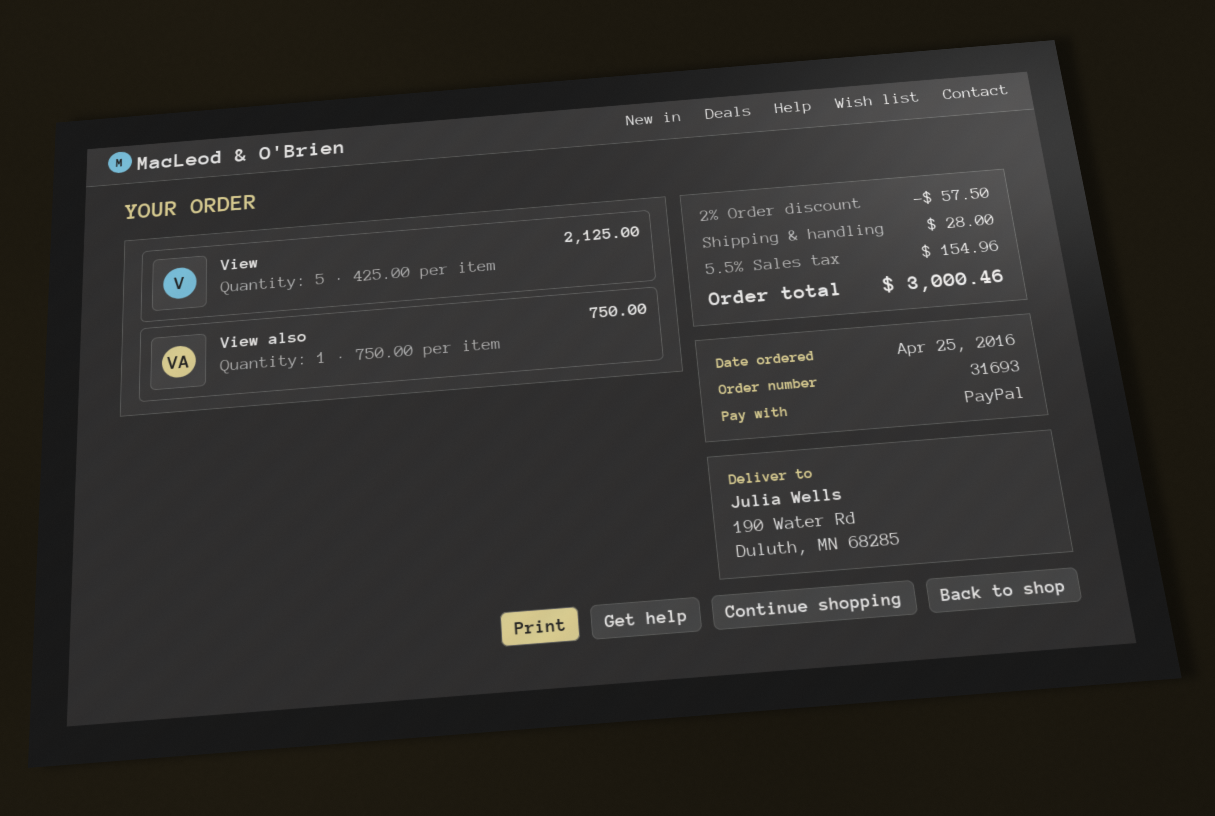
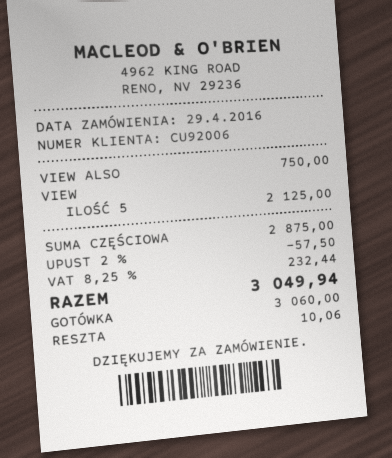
order date: 2016-04-25 -> 2016-04-29
payment method: PayPal -> cash
shipping: 28.00 -> none
tax: 5.5% = 154.96 -> 8.25% = 232.44
total: 3000.46 -> 3049.94

